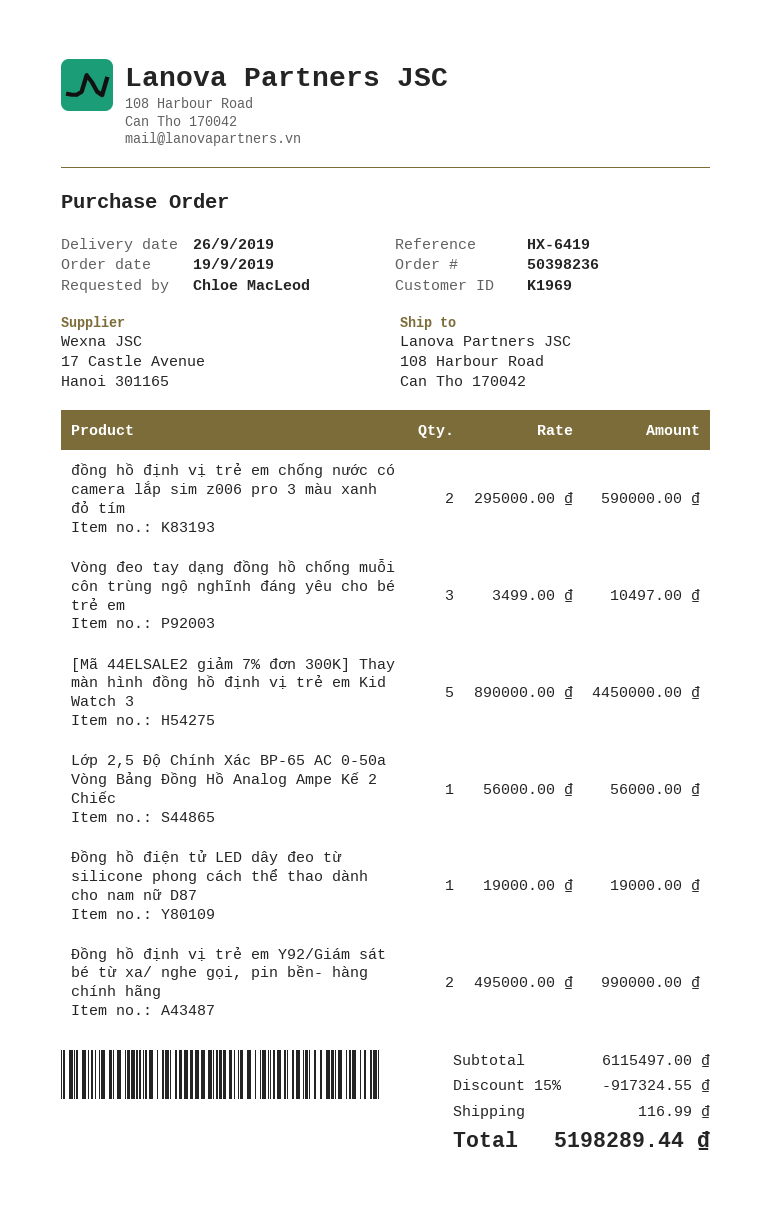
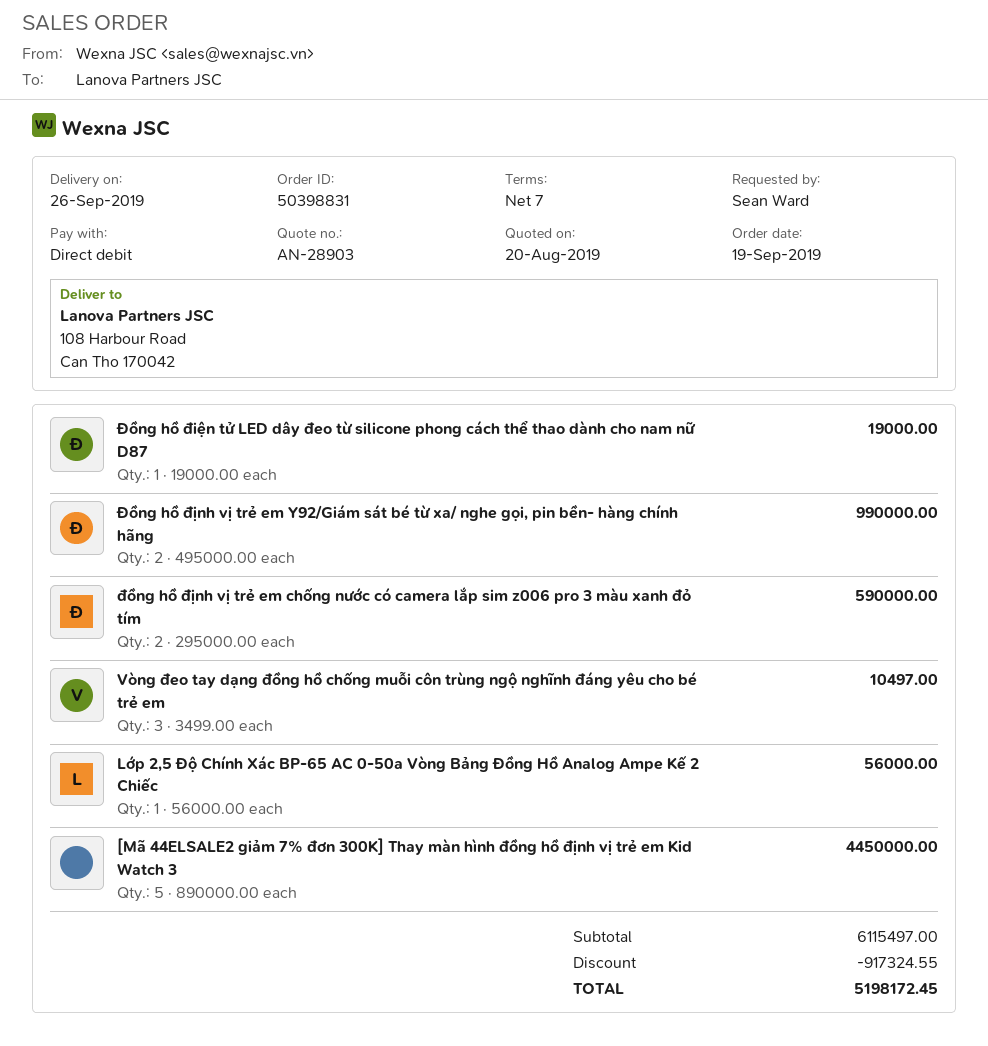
order number: 50398236 -> 50398831
ordered by: Chloe MacLeod -> Sean Ward
shipping: 116.99 -> none
total: 5198289.44 -> 5198172.45

